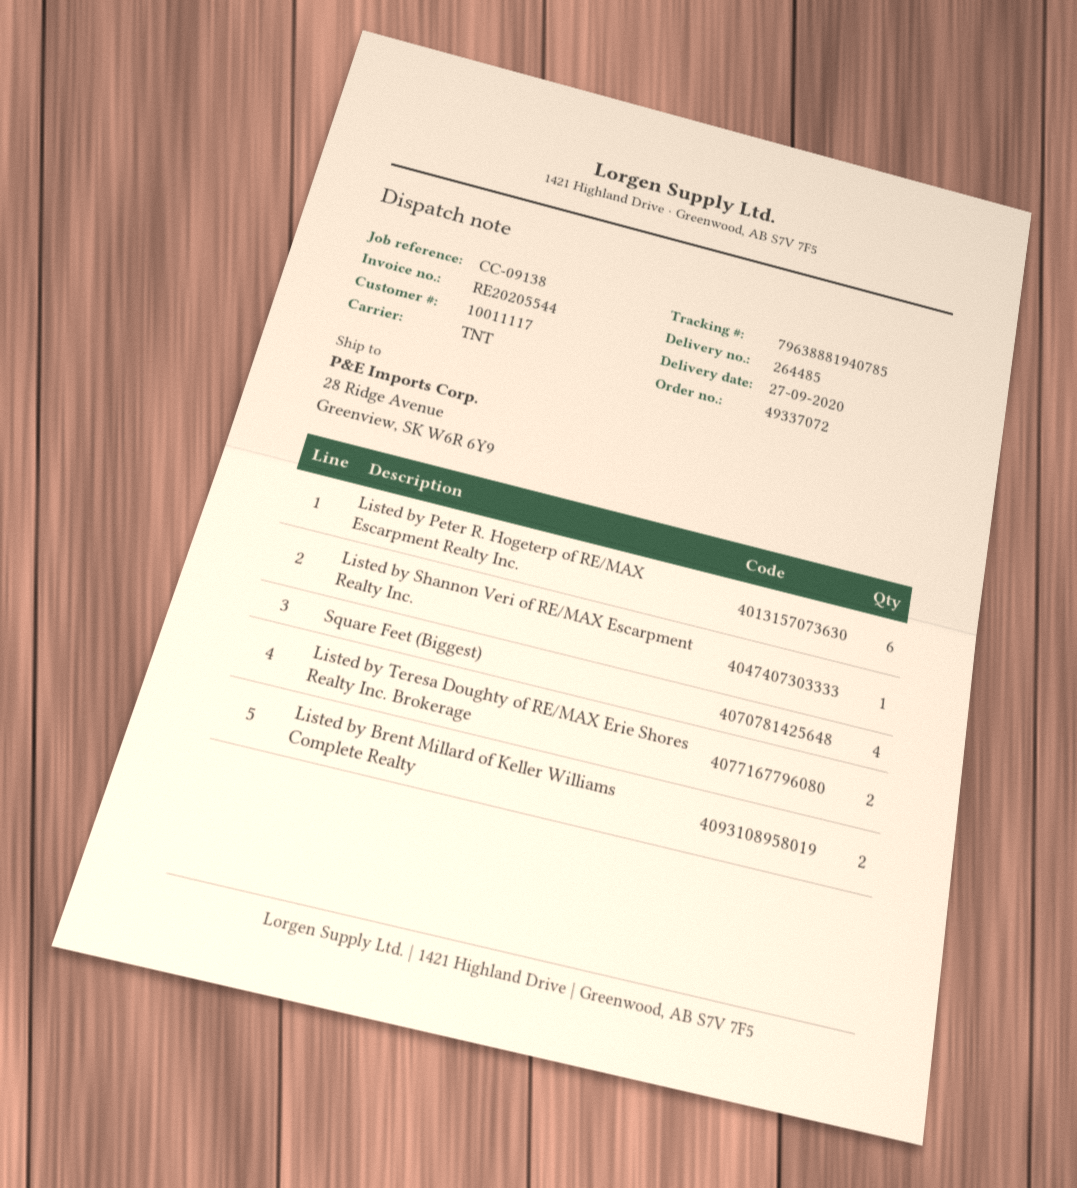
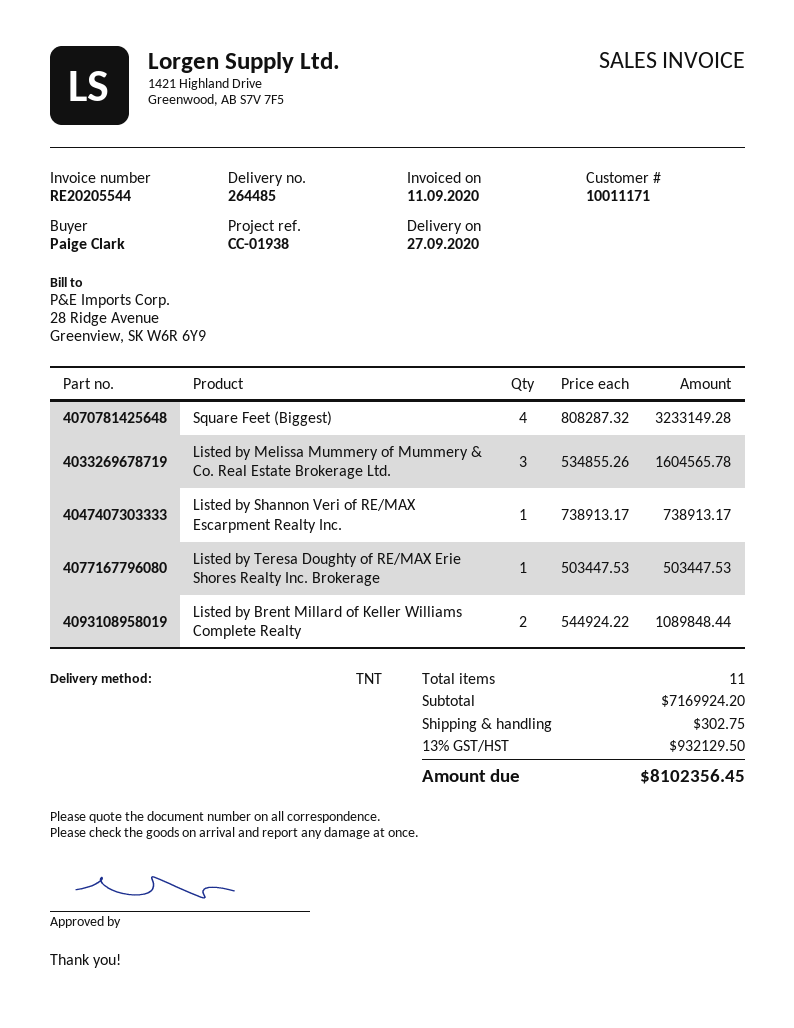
customer number: 10011117 -> 10011171
reference: CC-09138 -> CC-01938
Listed by Peter R. Hogeterp of RE/MAX Escarpment Realty Inc.: 6 -> none
Listed by Teresa Doughty of RE/MAX Erie Shores Realty Inc. Brokerage: 2 -> 1
Listed by Melissa Mummery of Mummery & Co. Real Estate Brokerage Ltd.: none -> 3

